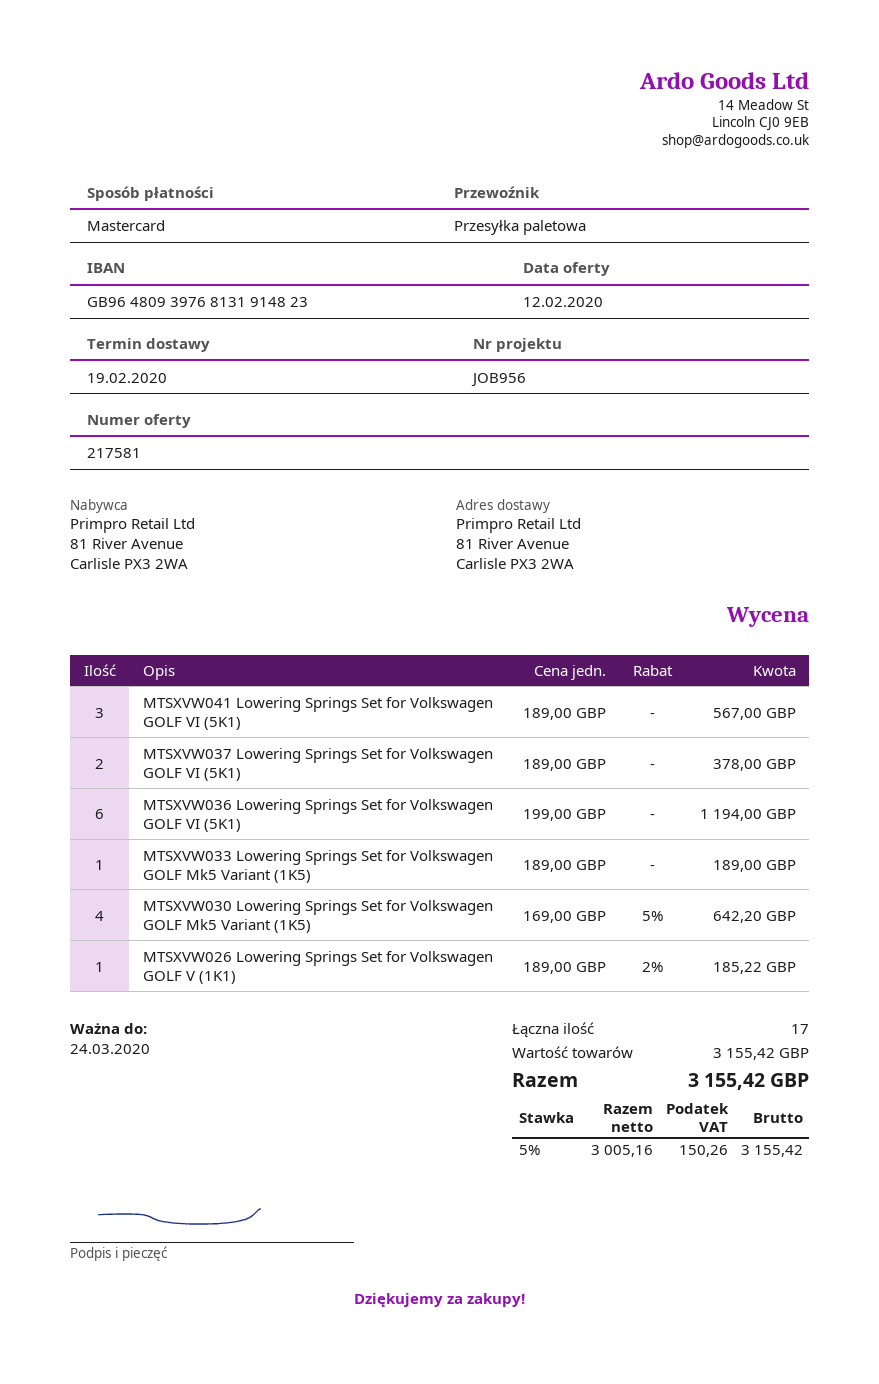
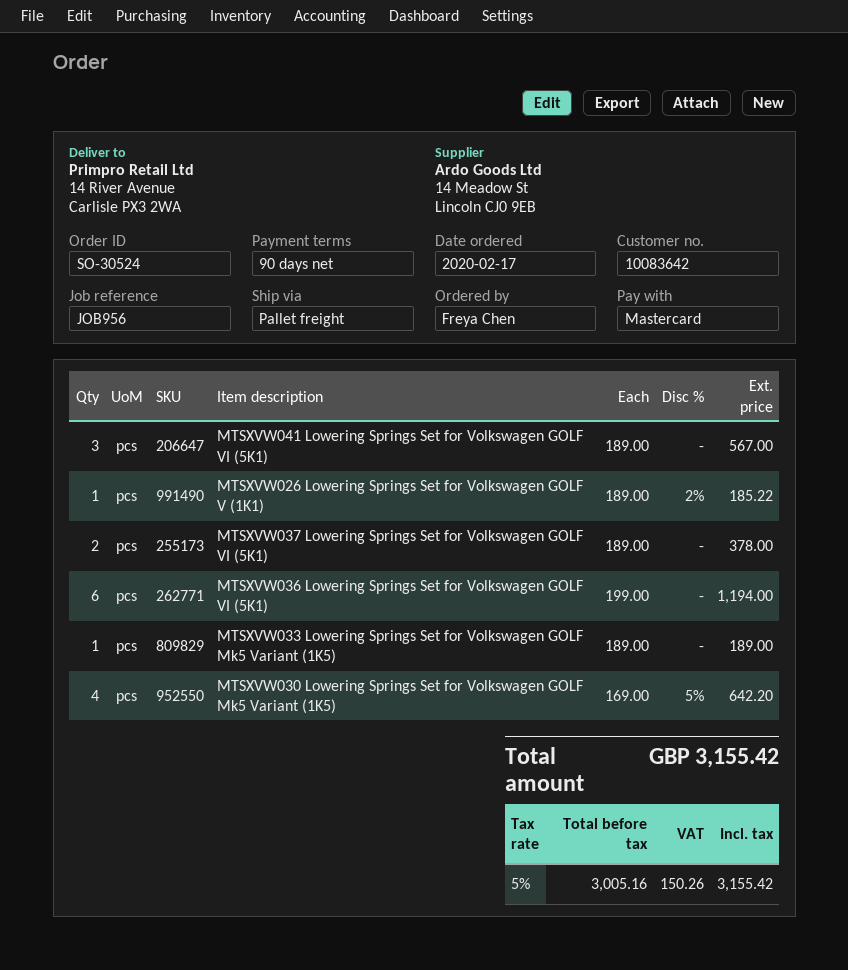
ship to: 81 River Avenue, Carlisle PX3 2WA -> 14 River Avenue, Carlisle PX3 2WA

